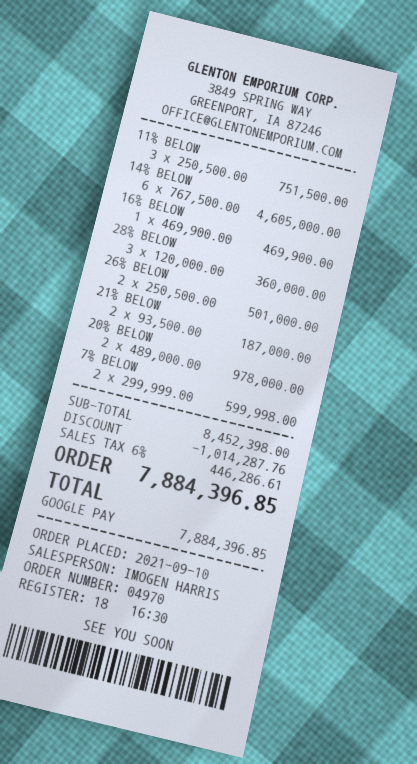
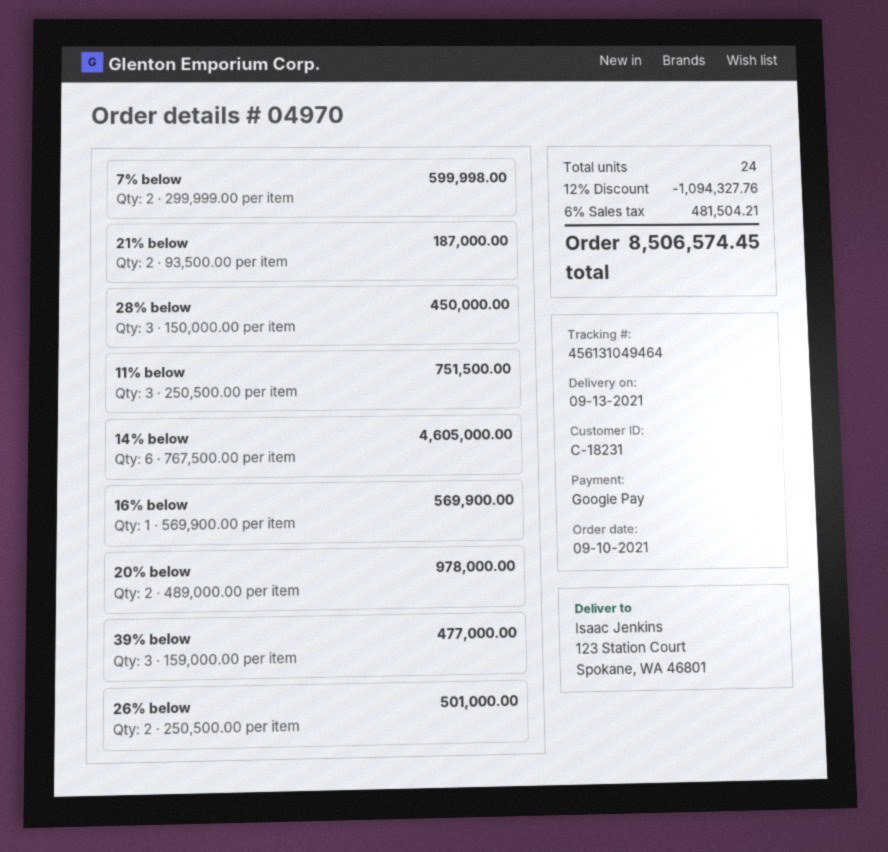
16% BELOW: 1 x 469900.00 = 469900.00 -> 1 x 569900.00 = 569900.00
28% BELOW: 3 x 120000.00 = 360000.00 -> 3 x 150000.00 = 450000.00
39% below: none -> 3 x 159000.00 = 477000.00
discount: 1014287.76 -> 1094327.76
tax: 6% = 446286.61 -> 6% = 481504.21
total: 7884396.85 -> 8506574.45

